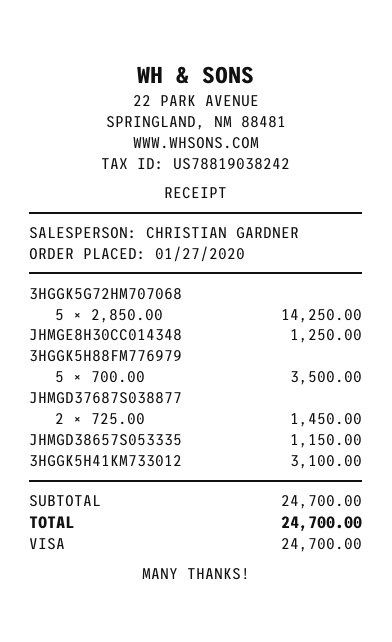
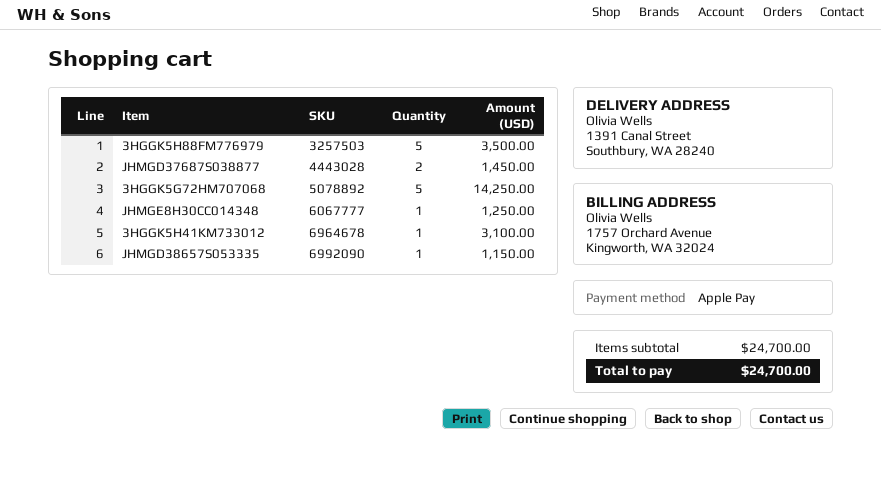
payment method: Visa -> Apple Pay

